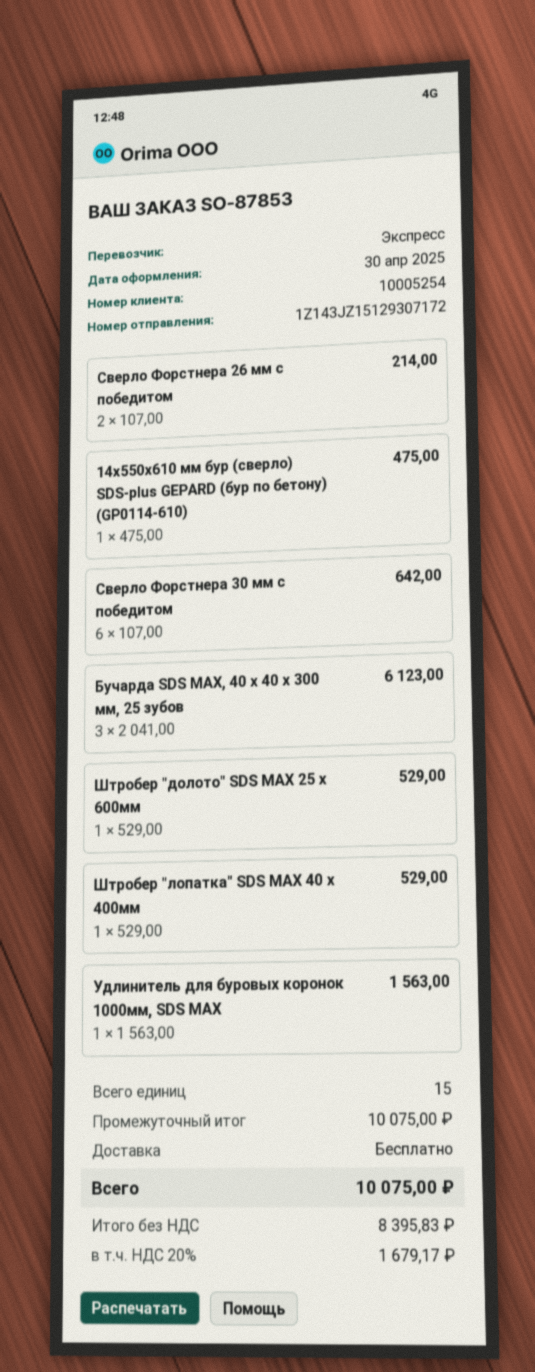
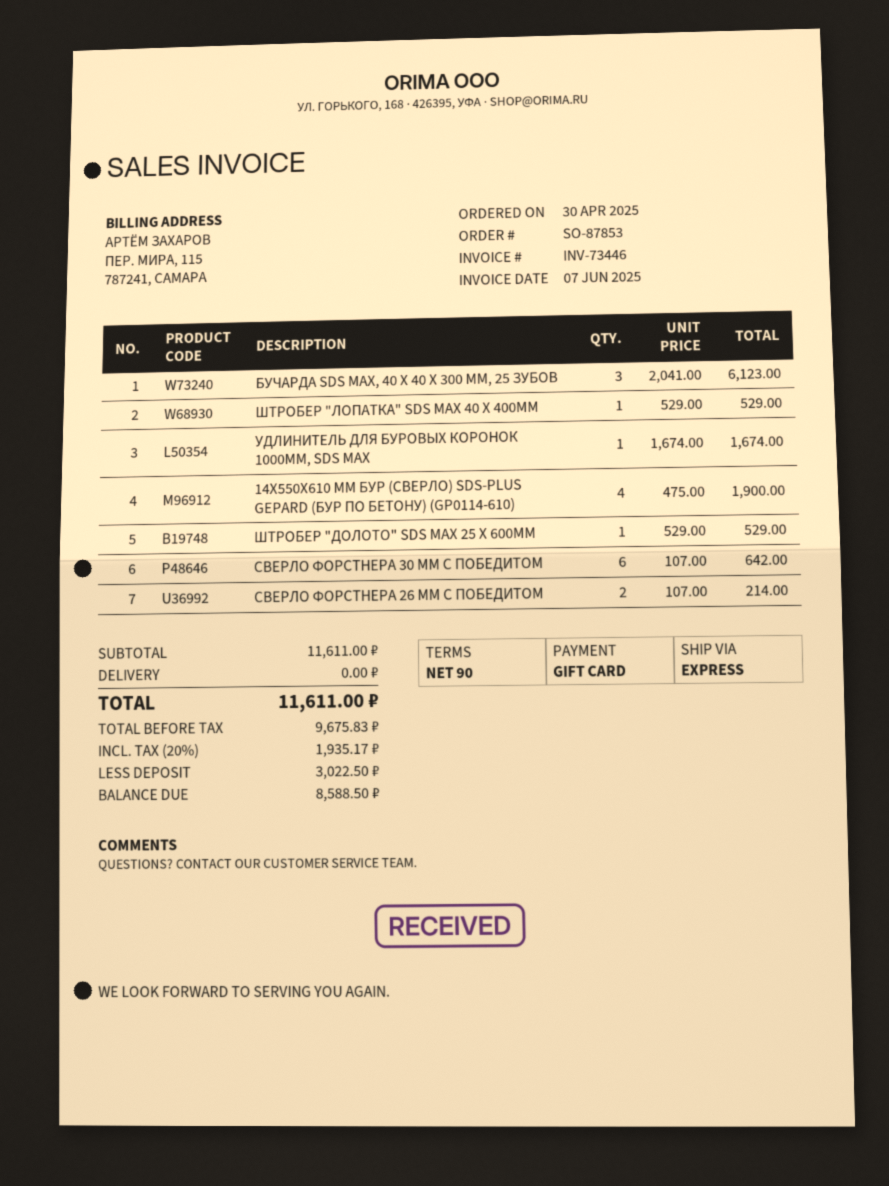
14х550х610 мм бур (сверло) SDS-plus GEPARD (бур по бетону) (GP0114-610): 1 x 475.00 = 475.00 -> 4 x 475.00 = 1900.00
Удлинитель для буровых коронок 1000мм, SDS МАХ: 1 x 1563.00 = 1563.00 -> 1 x 1674.00 = 1674.00
subtotal: 10075.00 -> 11611.00
net: 8395.83 -> 9675.83
tax: 20% = 1679.17 -> 20% = 1935.17
total: 10075.00 -> 11611.00

